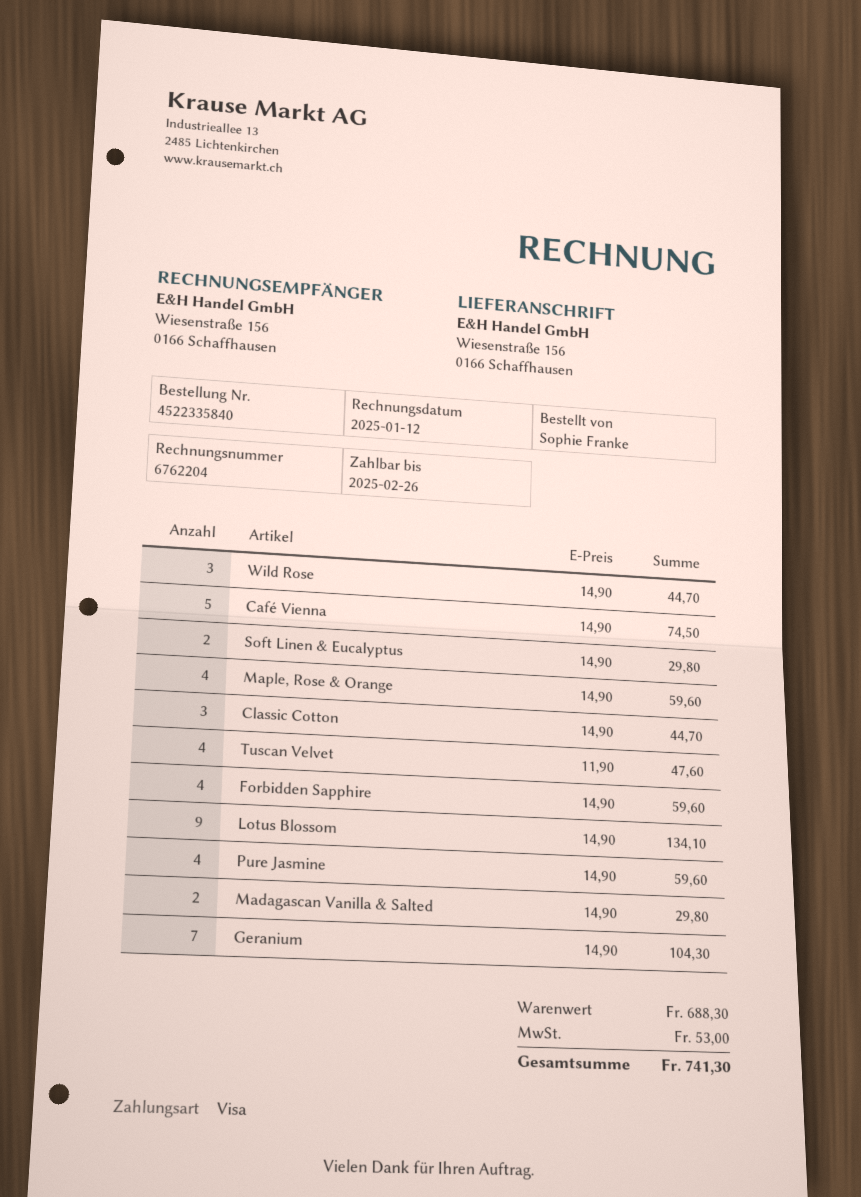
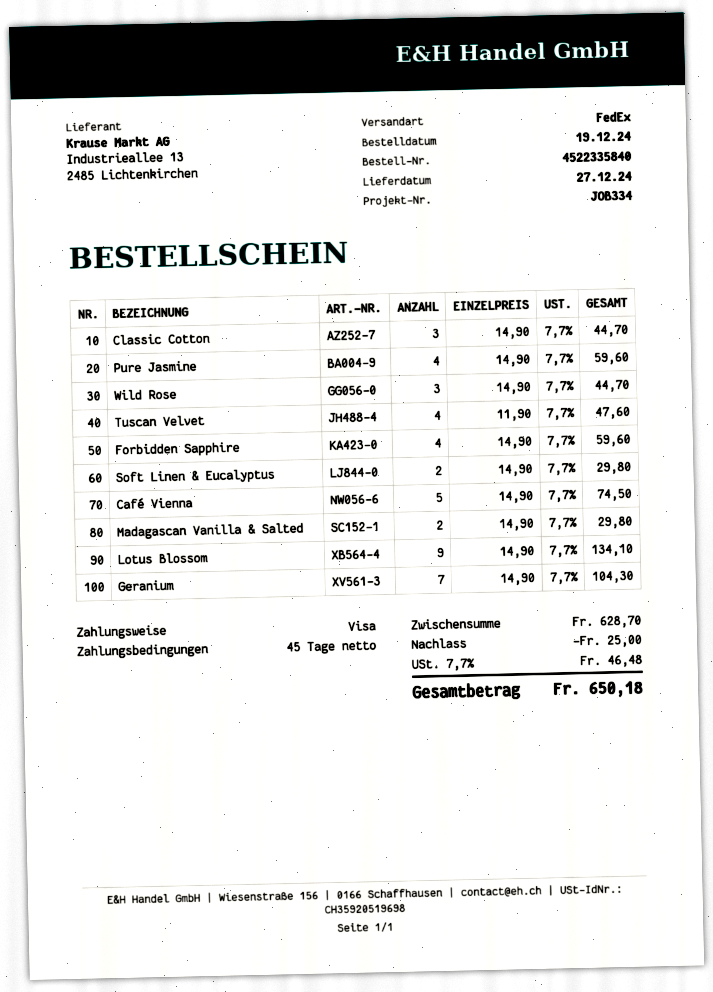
Maple, Rose & Orange: 4 x 14.90 = 59.60 -> none
subtotal: 688.30 -> 628.70
discount: none -> 25.00
tax: 53.00 -> 46.48
total: 741.30 -> 650.18

